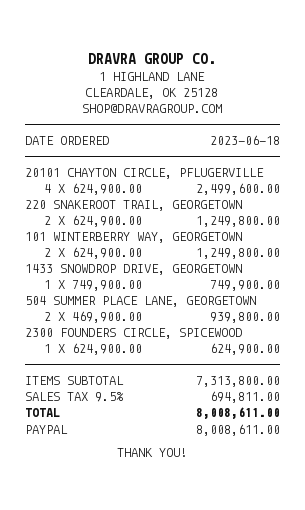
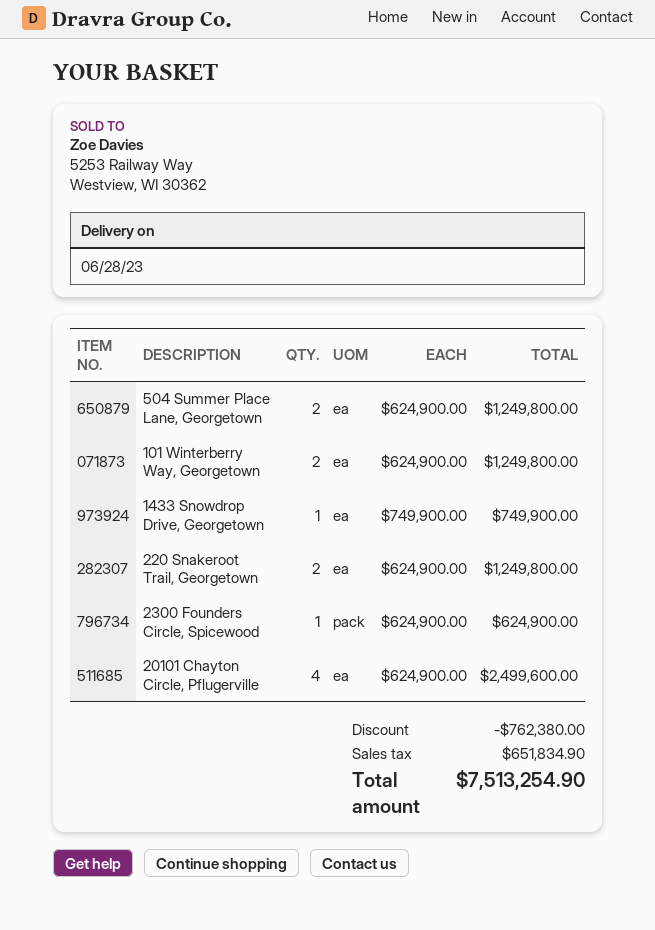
504 SUMMER PLACE LANE, GEORGETOWN: 2 x 469900.00 = 939800.00 -> 2 x 624900.00 = 1249800.00
discount: none -> 762380.00
tax: 694811.00 -> 651834.90
total: 8008611.00 -> 7513254.90

